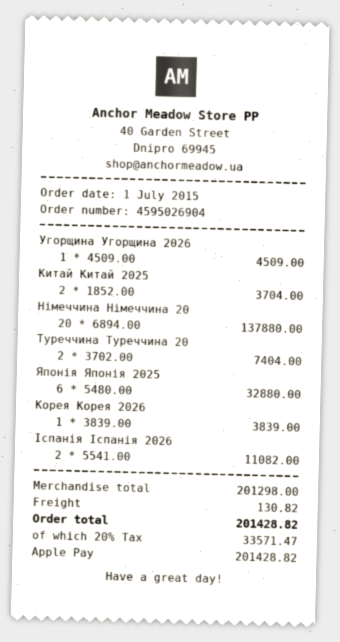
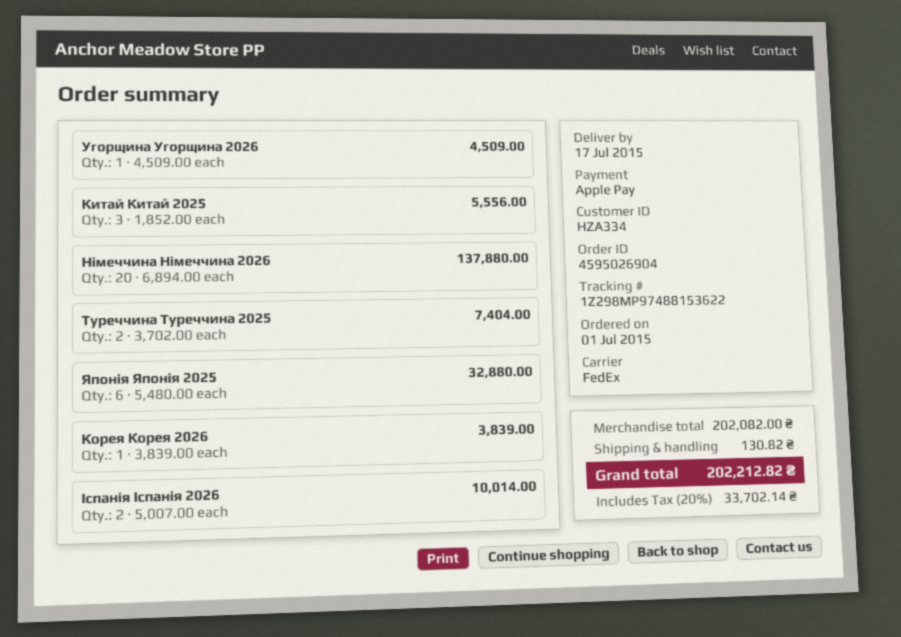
Китай Китай 2025: 2 x 1852.00 = 3704.00 -> 3 x 1852.00 = 5556.00
Іспанія Іспанія 2026: 2 x 5541.00 = 11082.00 -> 2 x 5007.00 = 10014.00
subtotal: 201298.00 -> 202082.00
tax: 20% = 33571.47 -> 20% = 33702.14
total: 201428.82 -> 202212.82

